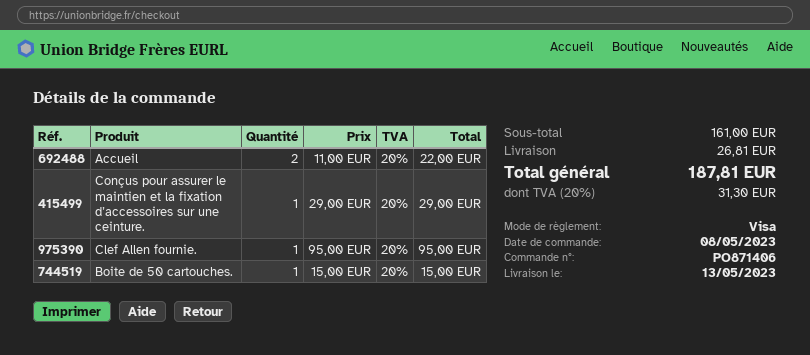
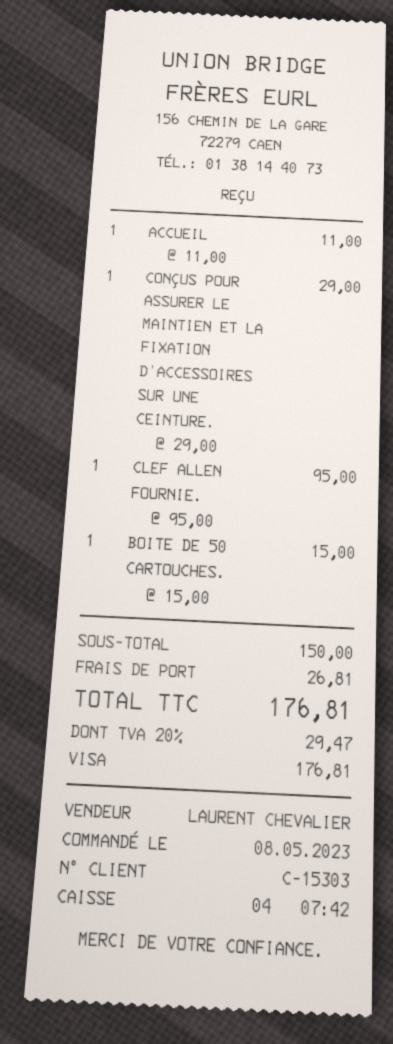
Accueil: 2 x 11.00 = 22.00 -> 1 x 11.00 = 11.00
subtotal: 161.00 -> 150.00
tax: 20% = 31.30 -> 20% = 29.47
total: 187.81 -> 176.81

